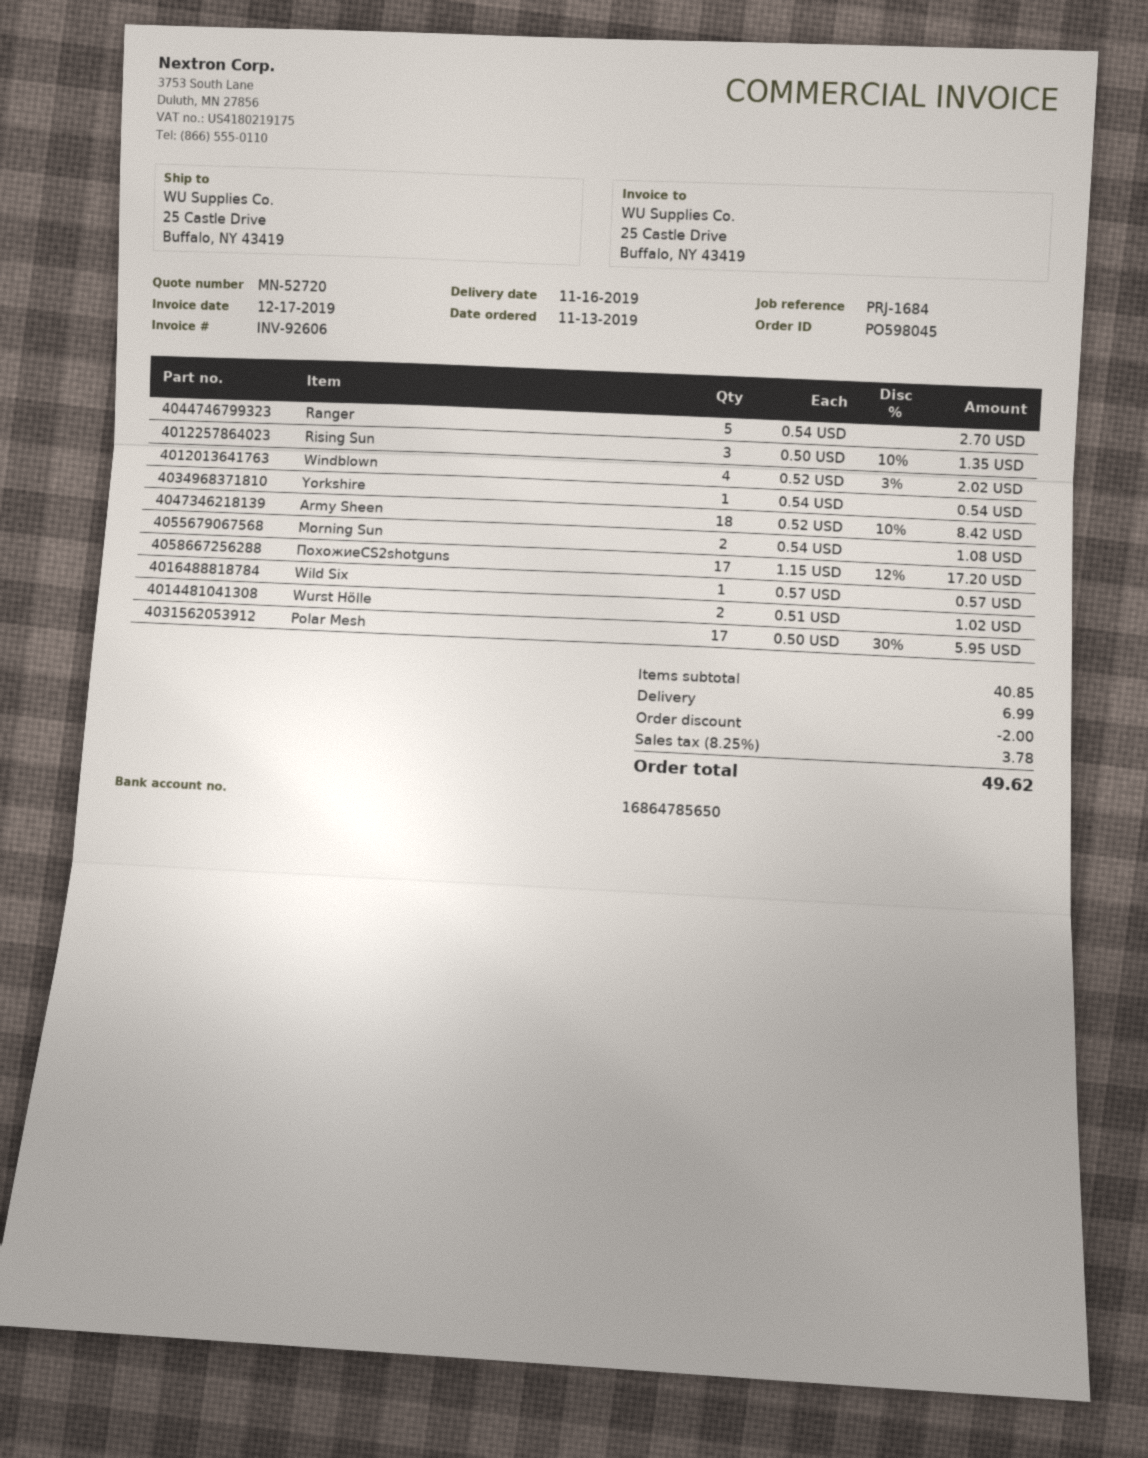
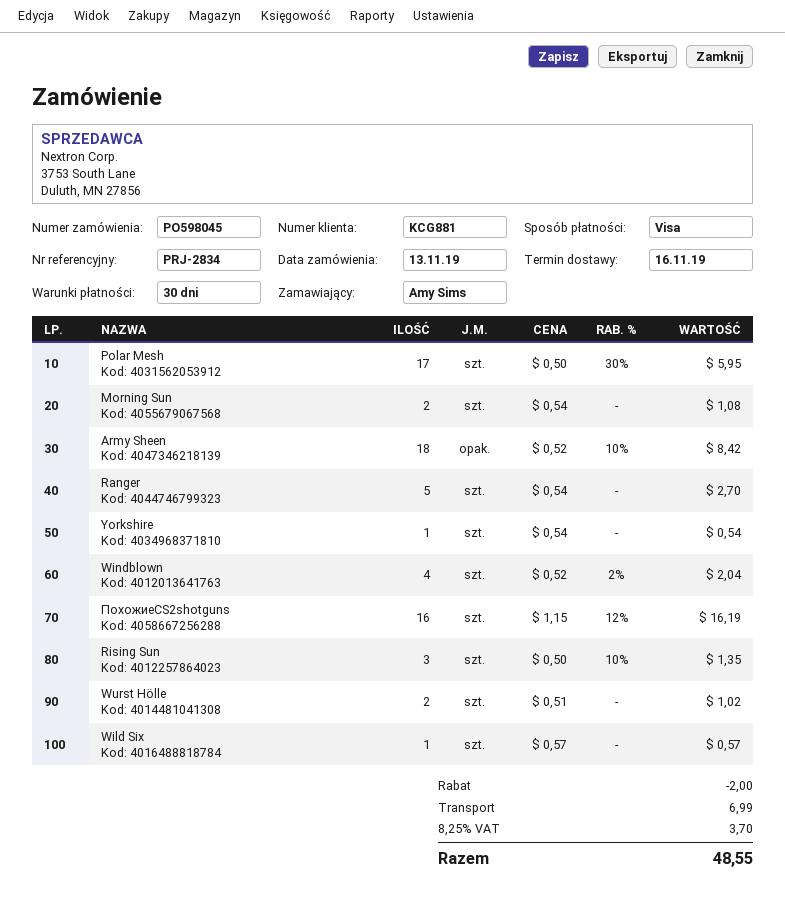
reference: PRJ-1684 -> PRJ-2834
Windblown: 4 x 0.52 - 3% = 2.02 -> 4 x 0.52 - 2% = 2.04
ПохожиеCS2shotguns: 17 x 1.15 - 12% = 17.20 -> 16 x 1.15 - 12% = 16.19
tax: 8.25% = 3.78 -> 8.25% = 3.70
total: 49.62 -> 48.55

